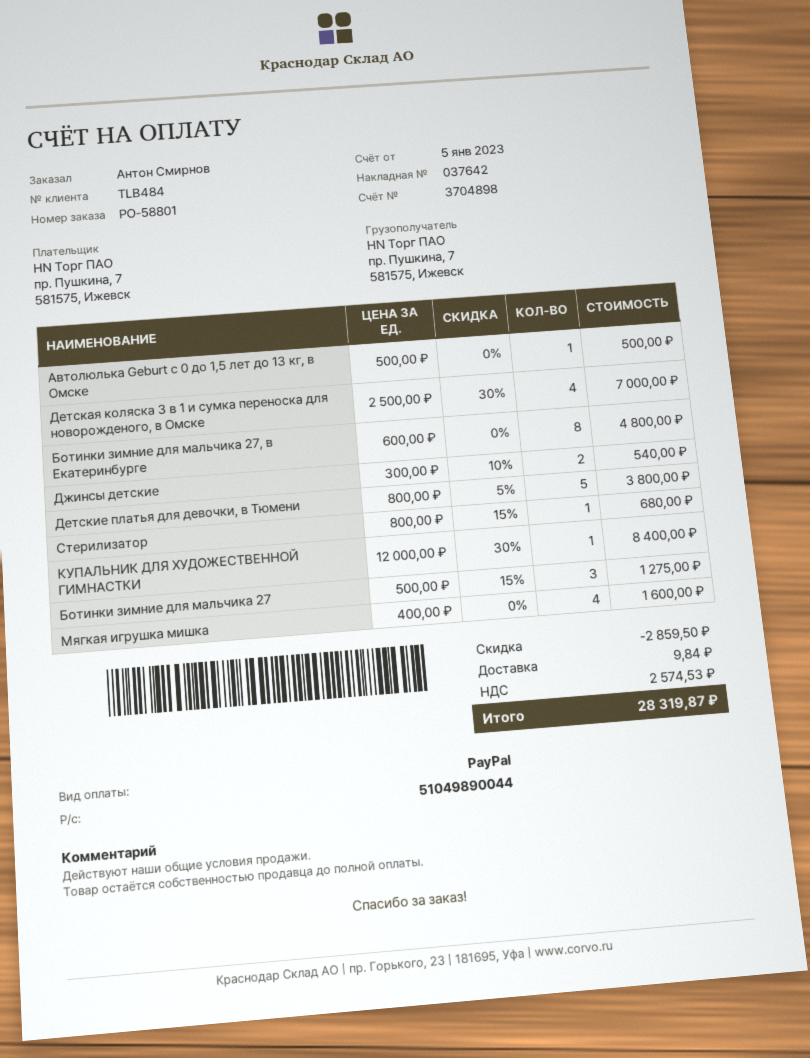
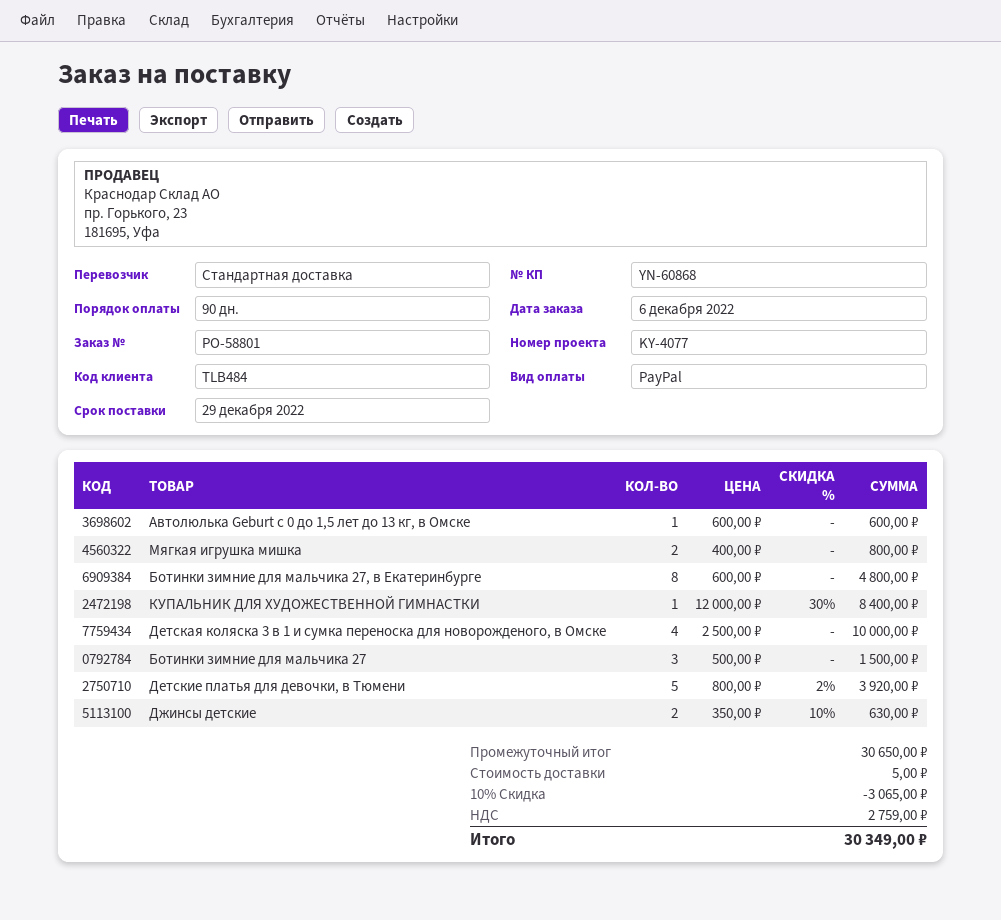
Автолюлька Geburt c 0 до 1,5 лет до 13 кг, в Омске: 1 x 500.00 = 500.00 -> 1 x 600.00 = 600.00
Детская коляска 3 в 1 и сумка переноска для новорожденого, в Омске: 4 x 2500.00 - 30% = 7000.00 -> 4 x 2500.00 = 10000.00
Джинсы детские: 2 x 300.00 - 10% = 540.00 -> 2 x 350.00 - 10% = 630.00
Детские платья для девочки, в Тюмени: 5 x 800.00 - 5% = 3800.00 -> 5 x 800.00 - 2% = 3920.00
Стерилизатор: 1 x 800.00 - 15% = 680.00 -> none
Ботинки зимние для мальчика 27: 3 x 500.00 - 15% = 1275.00 -> 3 x 500.00 = 1500.00
Мягкая игрушка мишка: 4 x 400.00 = 1600.00 -> 2 x 400.00 = 800.00
discount: 2859.50 -> 3065.00
shipping: 9.84 -> 5.00
tax: 2574.53 -> 2759.00
total: 28319.87 -> 30349.00

